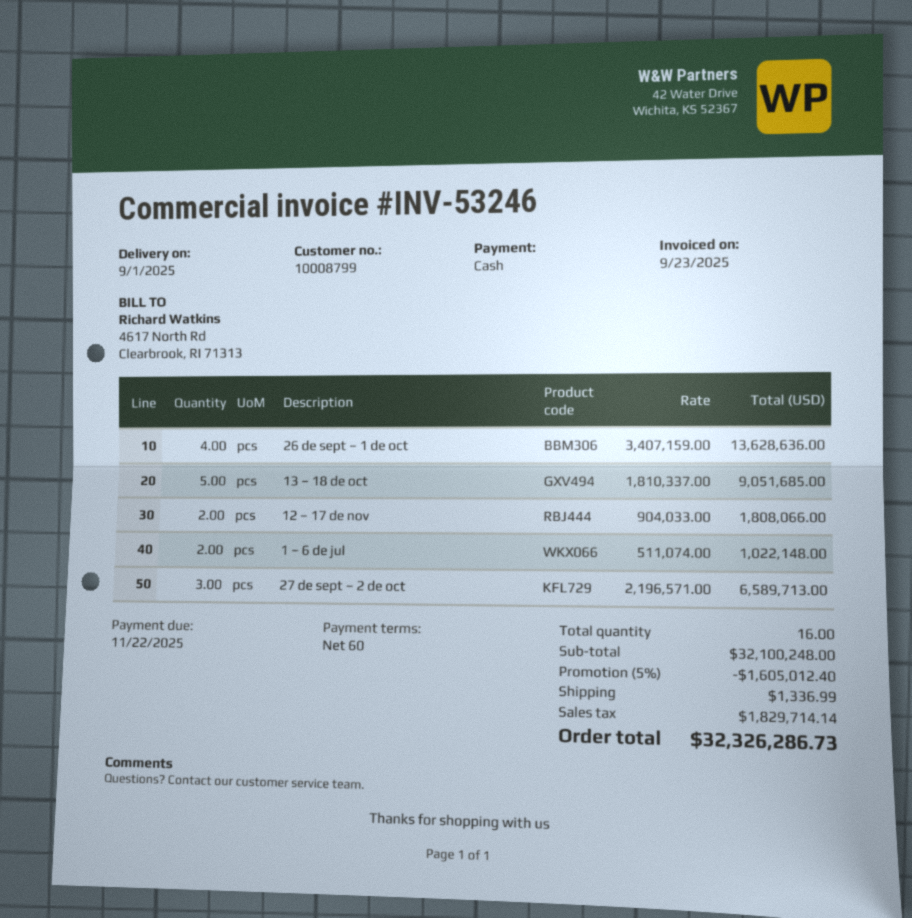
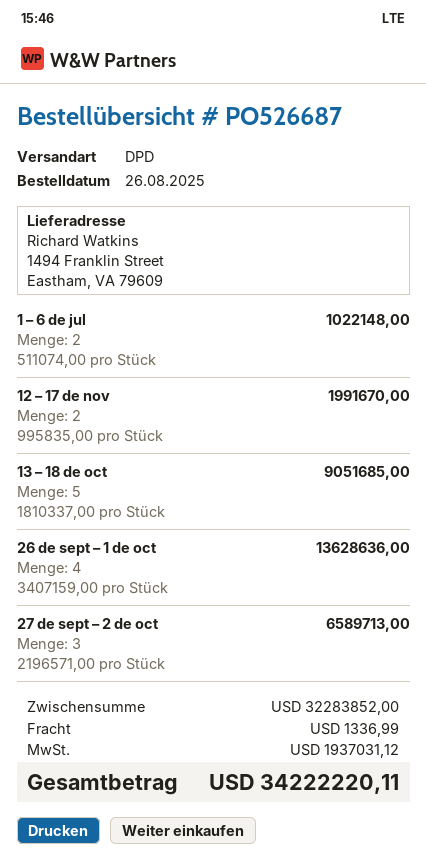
12 – 17 de nov: 2 x 904033.00 = 1808066.00 -> 2 x 995835.00 = 1991670.00
subtotal: 32100248.00 -> 32283852.00
discount: 5% = 1605012.40 -> none
tax: 1829714.14 -> 1937031.12
total: 32326286.73 -> 34222220.11

